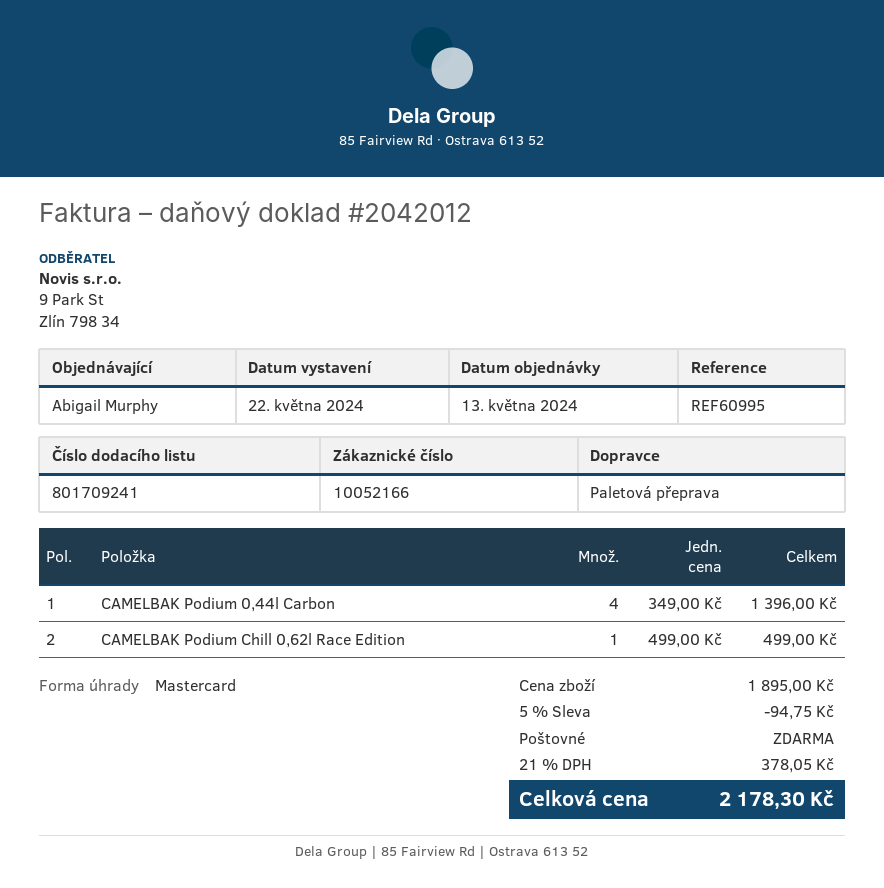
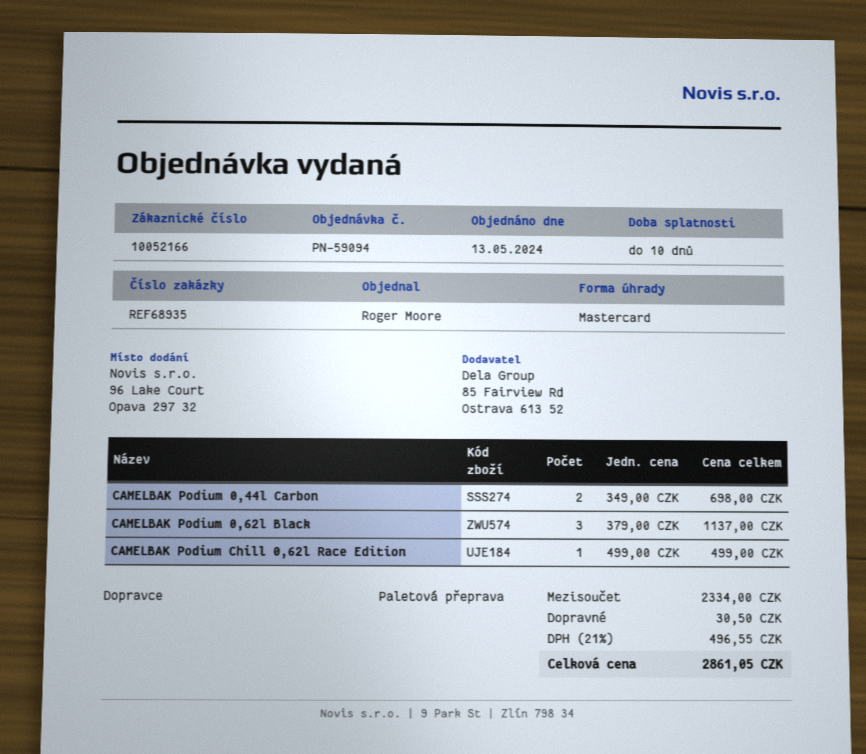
reference: REF60995 -> REF68935
ordered by: Abigail Murphy -> Roger Moore
CAMELBAK Podium 0,44l Carbon: 4 x 349.00 = 1396.00 -> 2 x 349.00 = 698.00
CAMELBAK Podium 0,62l Black: none -> 3 x 379.00 = 1137.00
subtotal: 1895.00 -> 2334.00
discount: 5% = 94.75 -> none
shipping: 0.00 -> 30.50
tax: 21% = 378.05 -> 21% = 496.55
total: 2178.30 -> 2861.05

